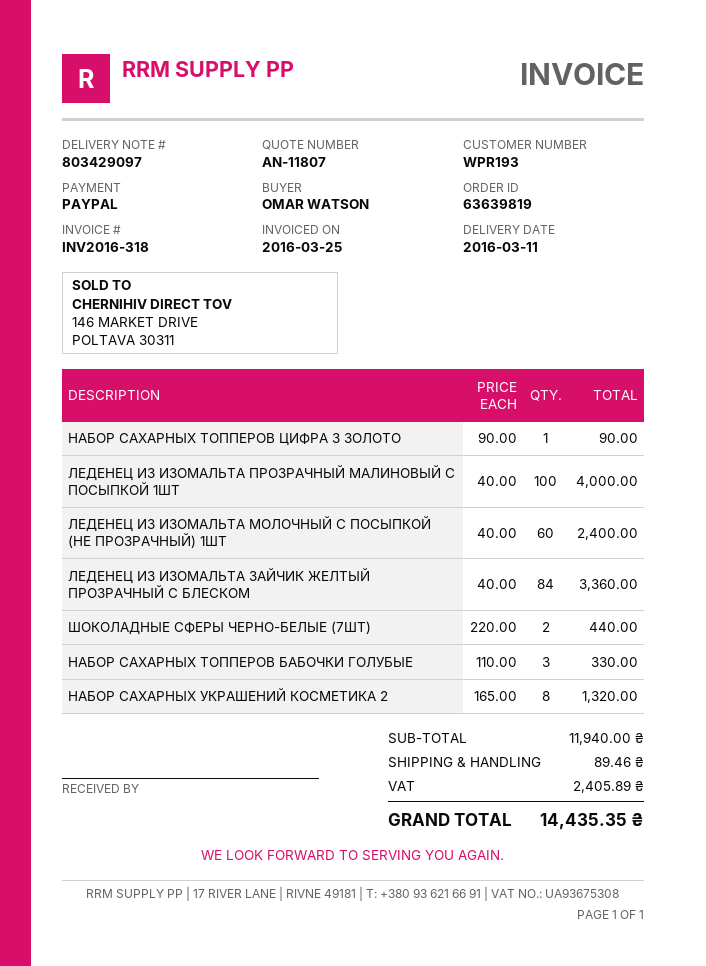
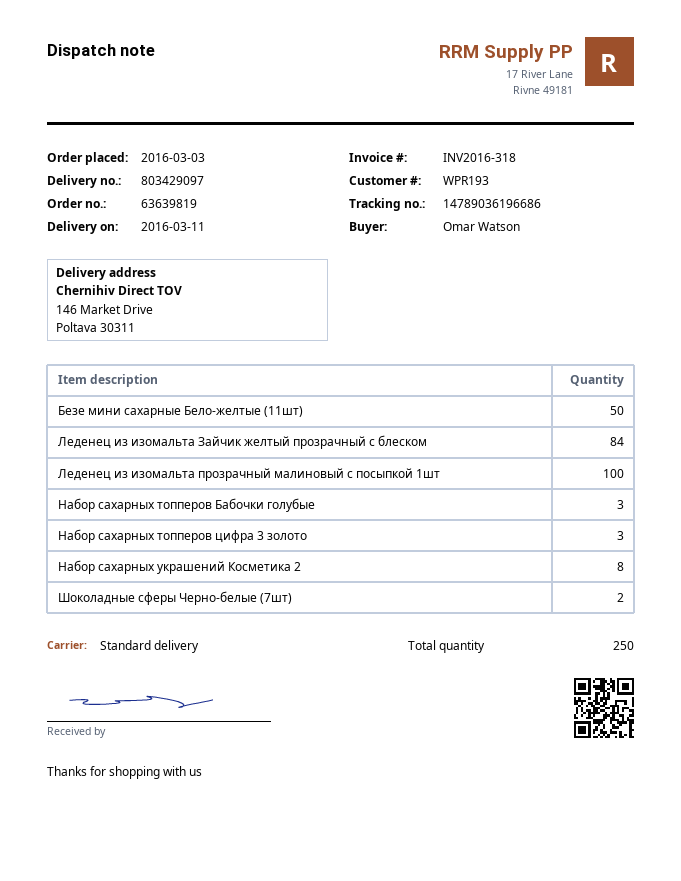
НАБОР САХАРНЫХ ТОППЕРОВ ЦИФРА 3 ЗОЛОТО: 1 -> 3
ЛЕДЕНЕЦ ИЗ ИЗОМАЛЬТА МОЛОЧНЫЙ С ПОСЫПКОЙ (НЕ ПРОЗРАЧНЫЙ) 1ШТ: 60 -> none
Безе мини сахарные Бело-желтые (11шт): none -> 50

